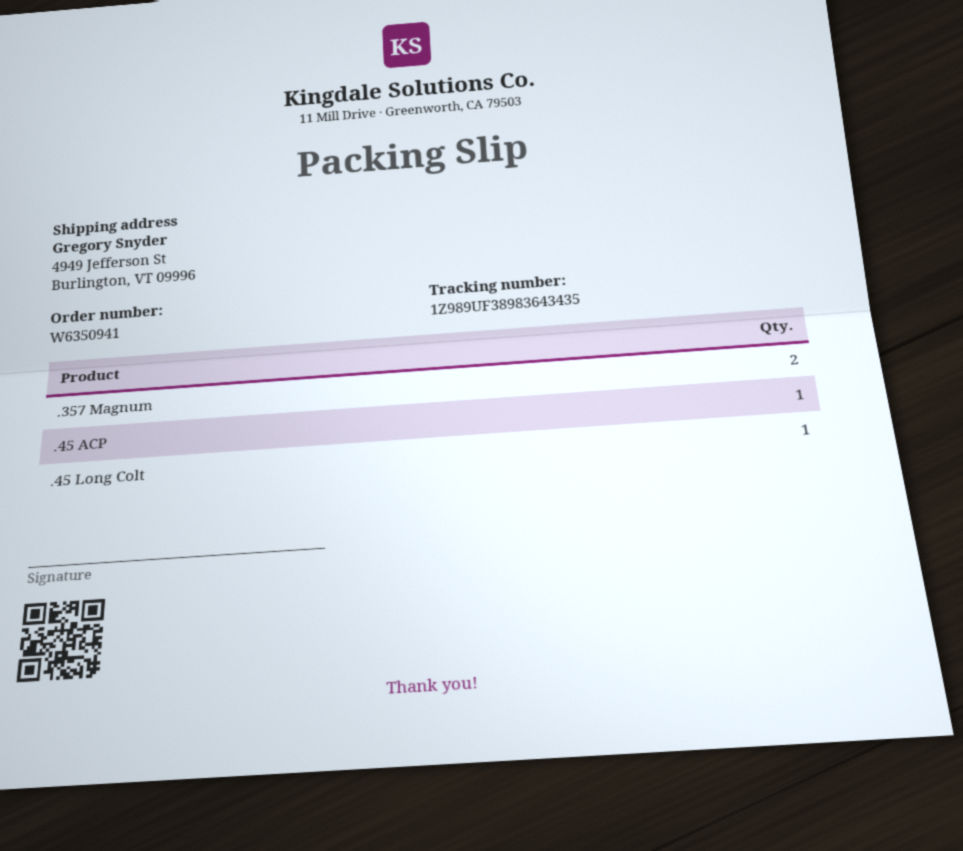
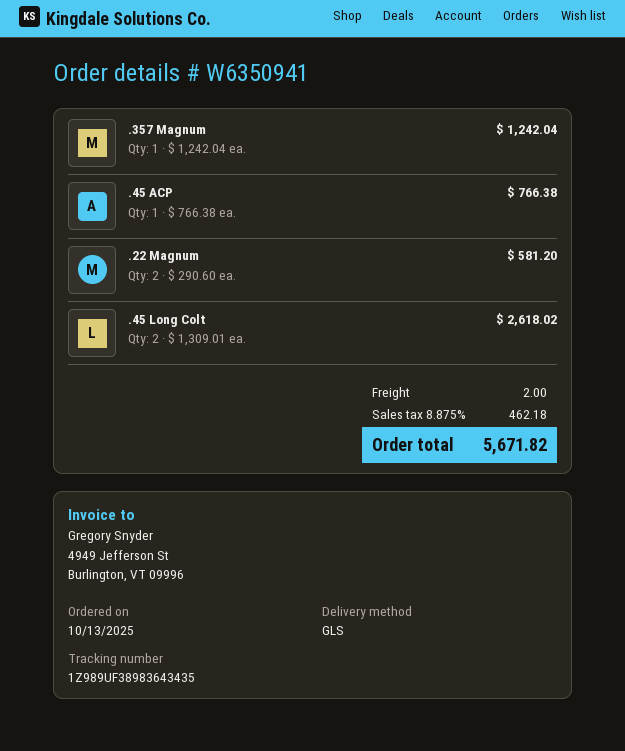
.357 Magnum: 2 -> 1
.45 Long Colt: 1 -> 2
.22 Magnum: none -> 2

